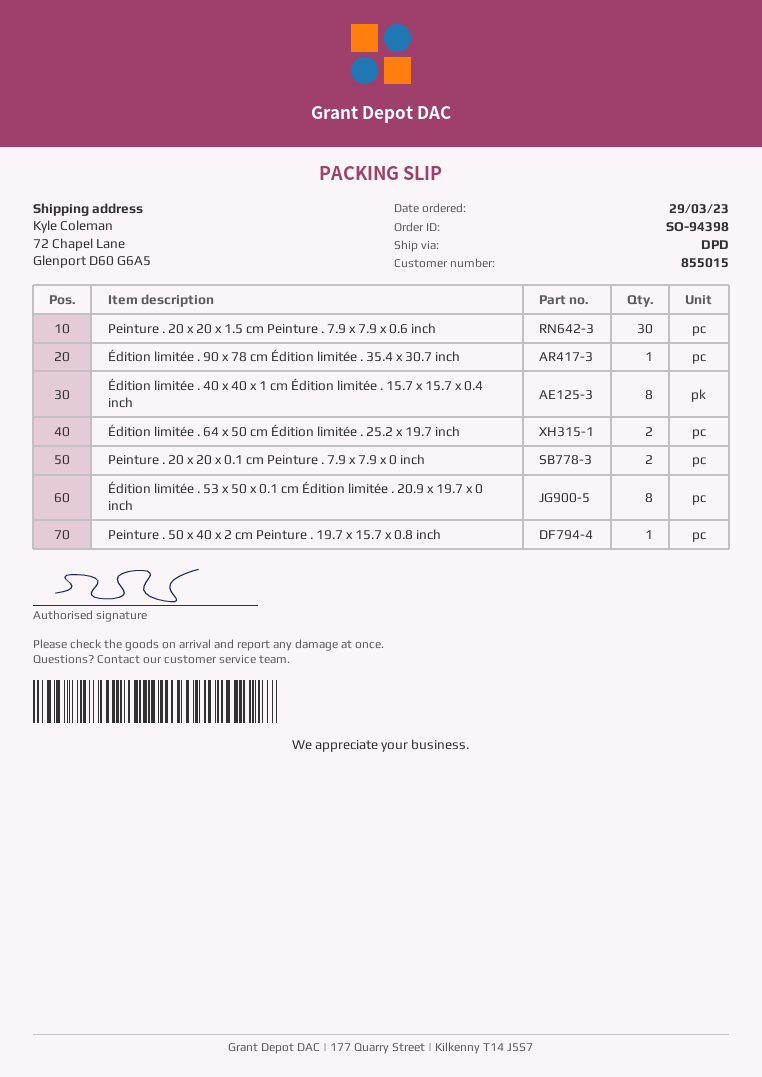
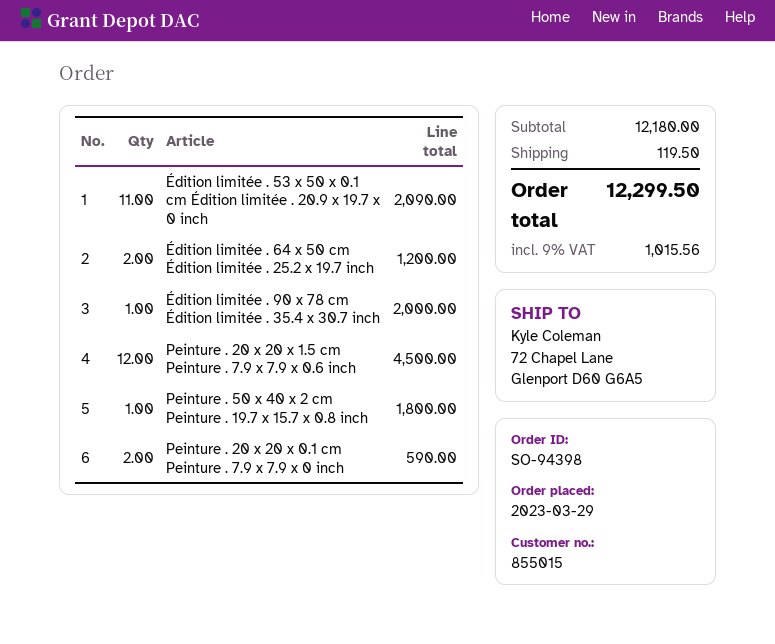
Peinture . 20 x 20 x 1.5 cm Peinture . 7.9 x 7.9 x 0.6 inch: 30 -> 12
Édition limitée . 40 x 40 x 1 cm Édition limitée . 15.7 x 15.7 x 0.4 inch: 8 -> none
Édition limitée . 53 x 50 x 0.1 cm Édition limitée . 20.9 x 19.7 x 0 inch: 8 -> 11

